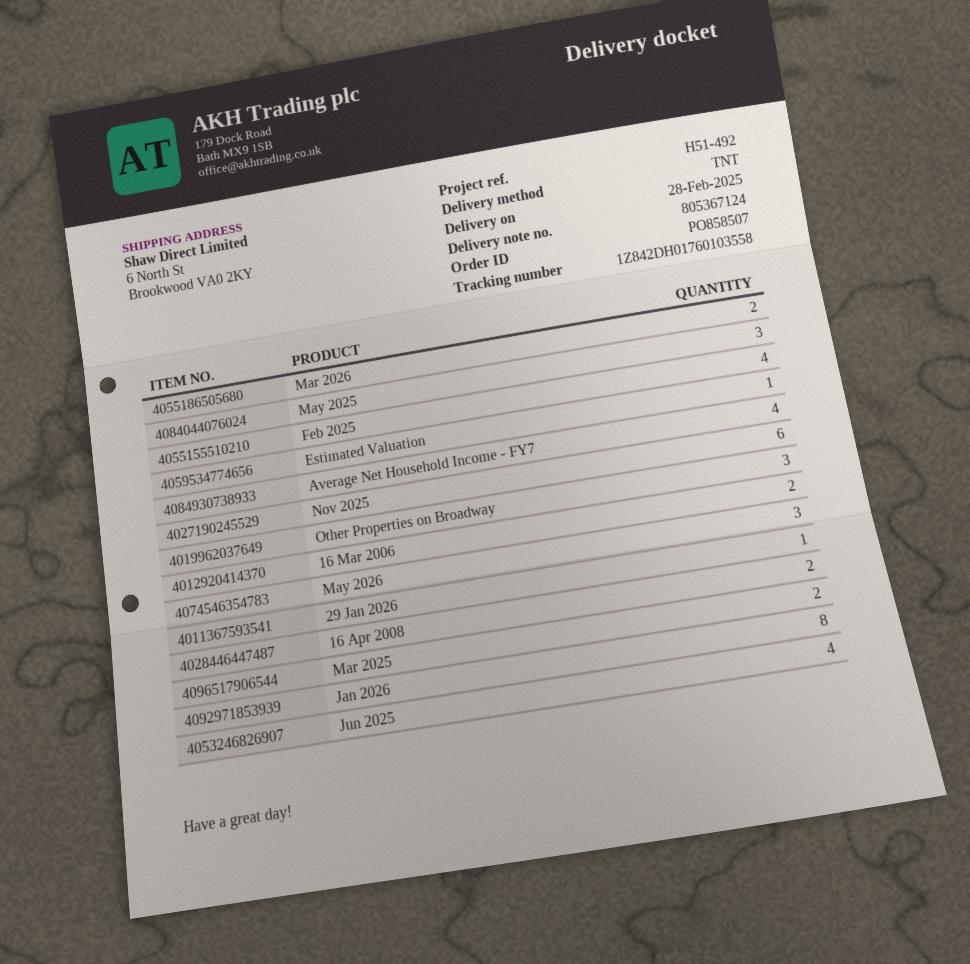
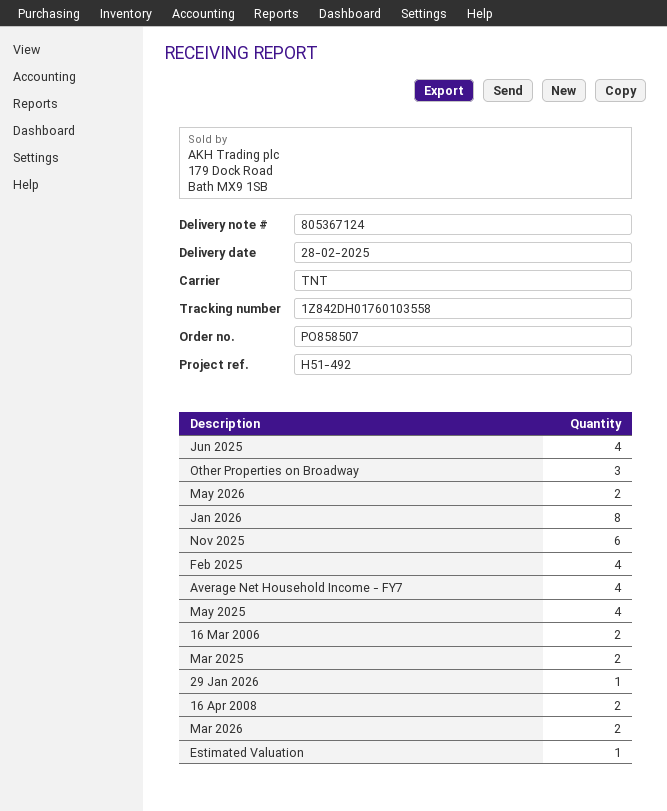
May 2025: 3 -> 4
May 2026: 3 -> 2

